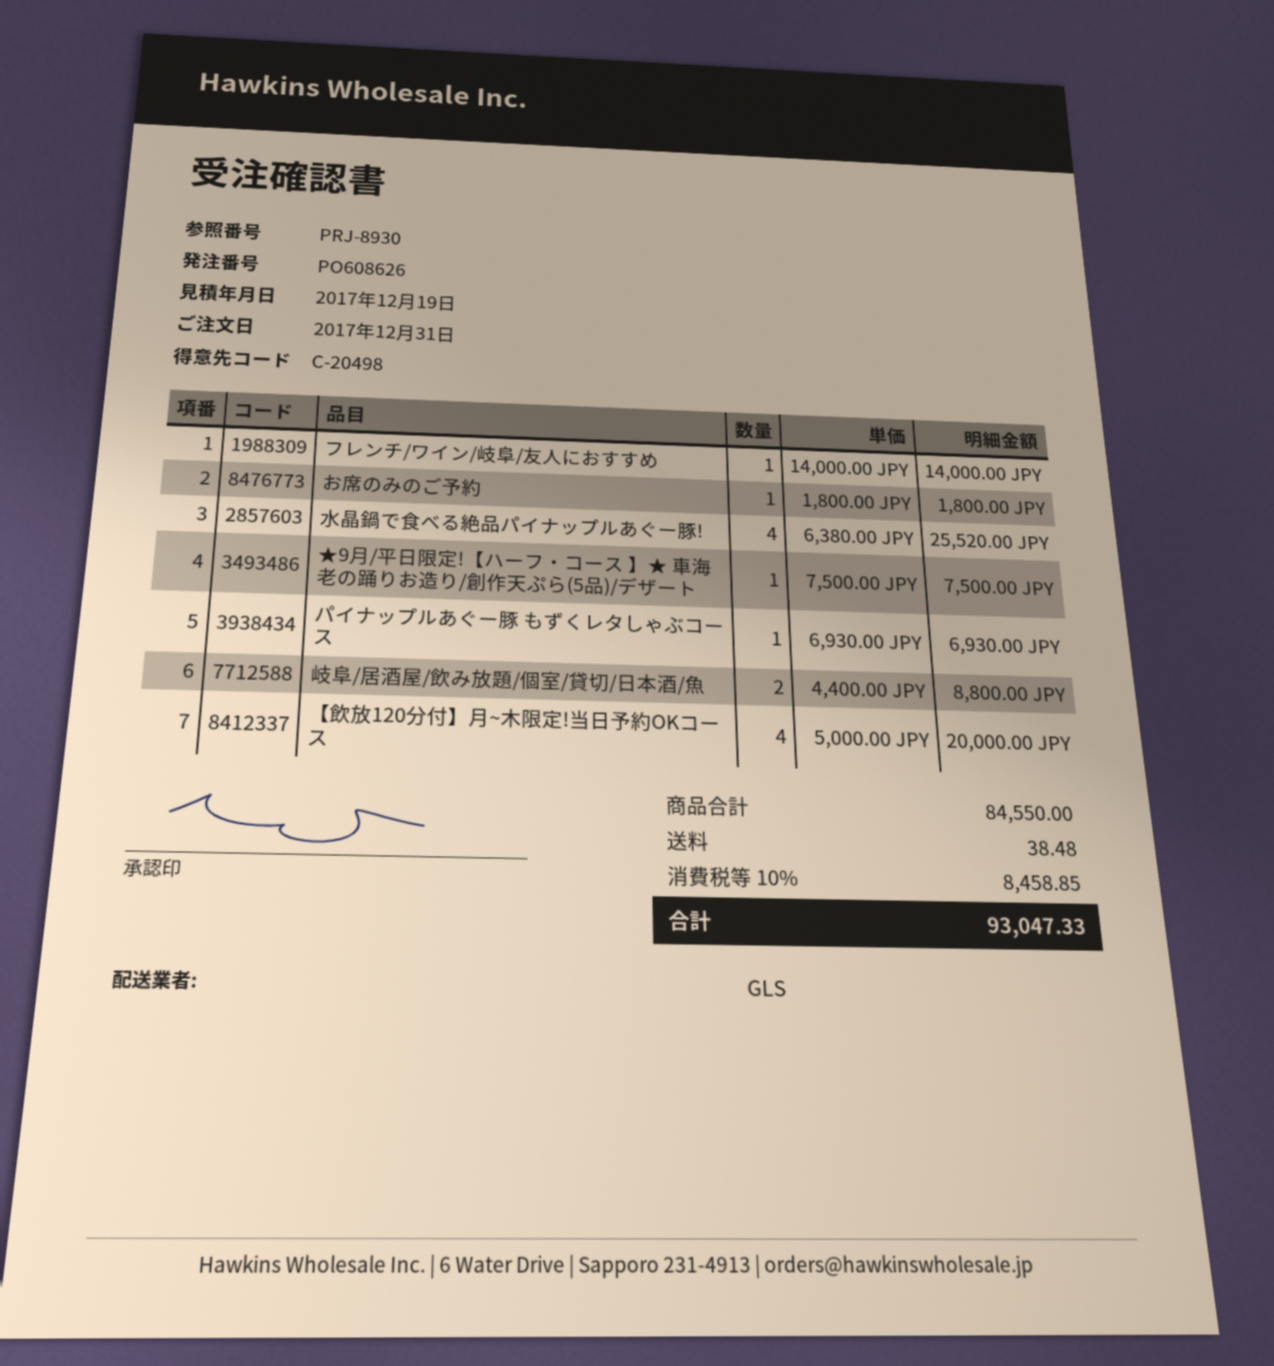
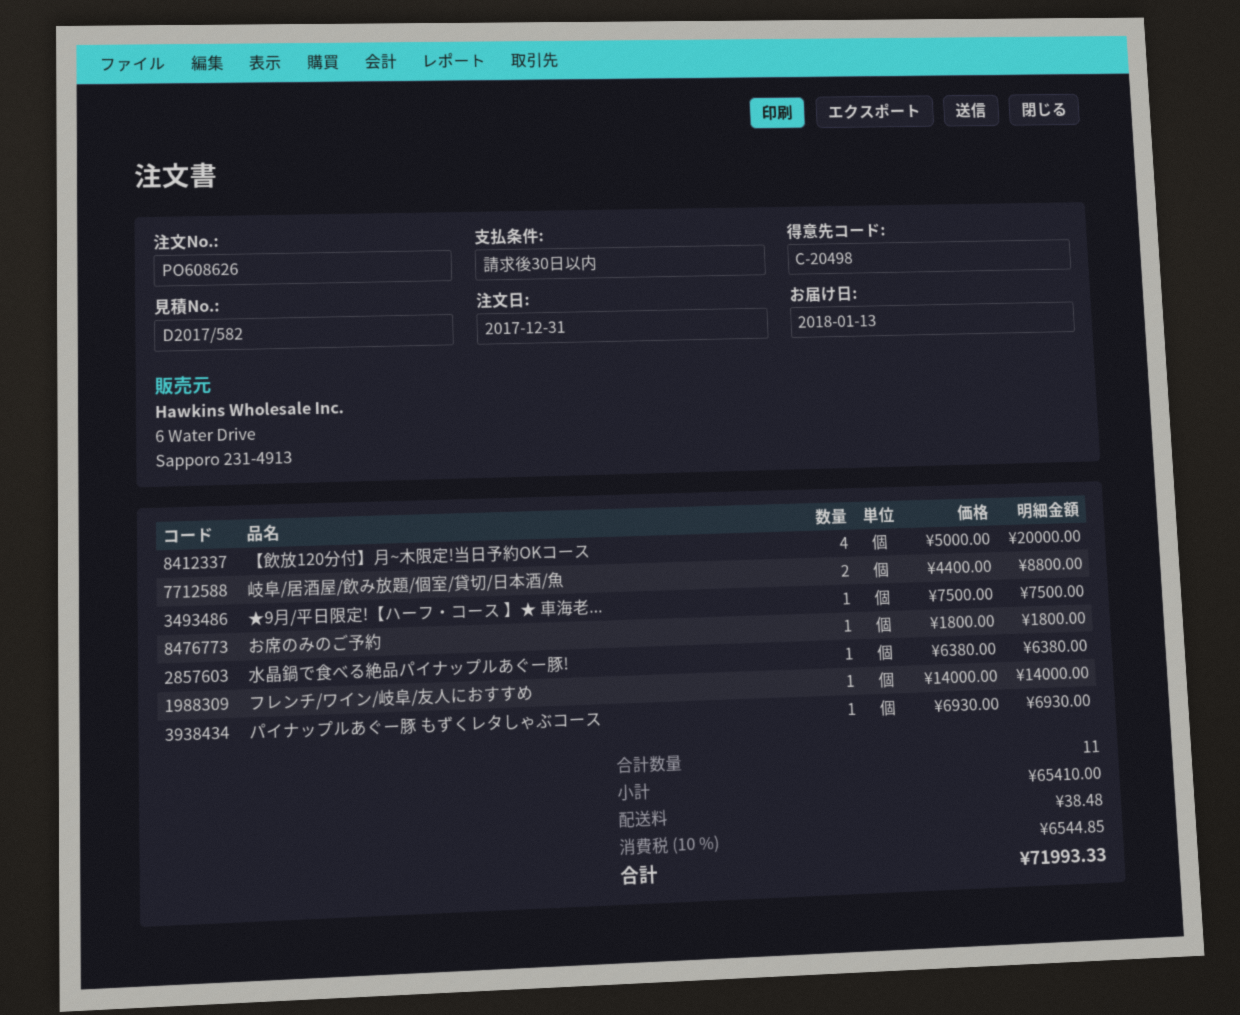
水晶鍋で食べる絶品パイナップルあぐー豚!: 4 x 6380.00 = 25520.00 -> 1 x 6380.00 = 6380.00
subtotal: 84550.00 -> 65410.00
tax: 10% = 8458.85 -> 10% = 6544.85
total: 93047.33 -> 71993.33

